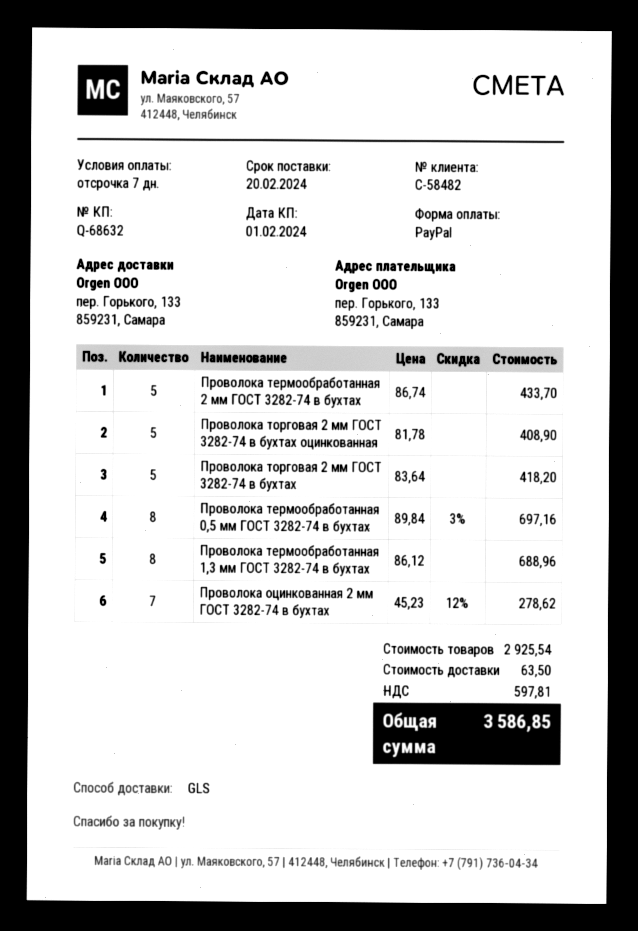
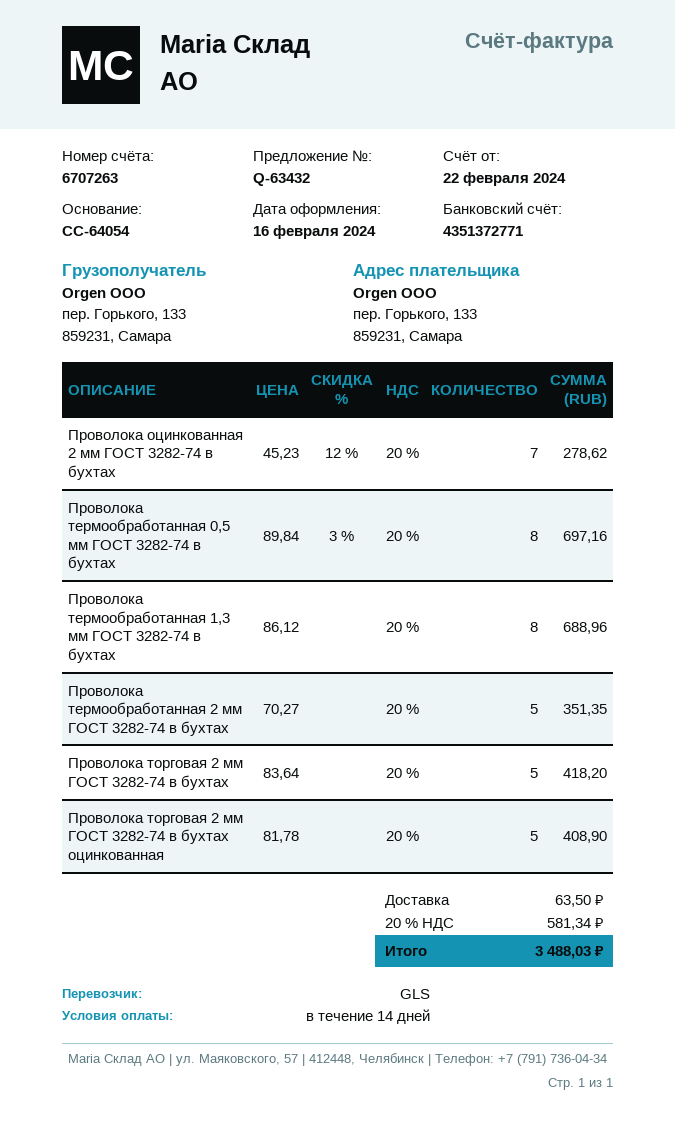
quote number: Q-68632 -> Q-63432
payment terms: 7 days -> 14 days
Проволока термообработанная 2 мм ГОСТ 3282-74 в бухтах: 5 x 86.74 = 433.70 -> 5 x 70.27 = 351.35
tax: 597.81 -> 581.34
total: 3586.85 -> 3488.03

